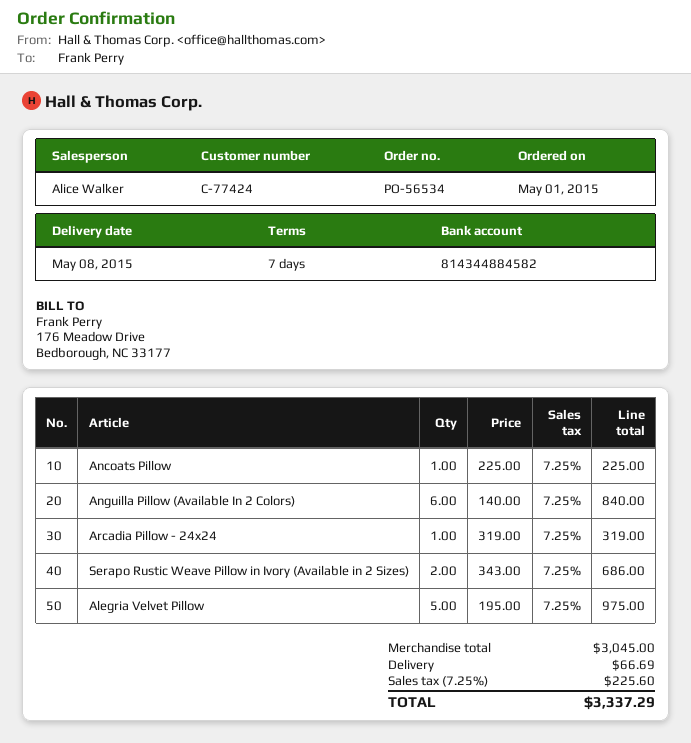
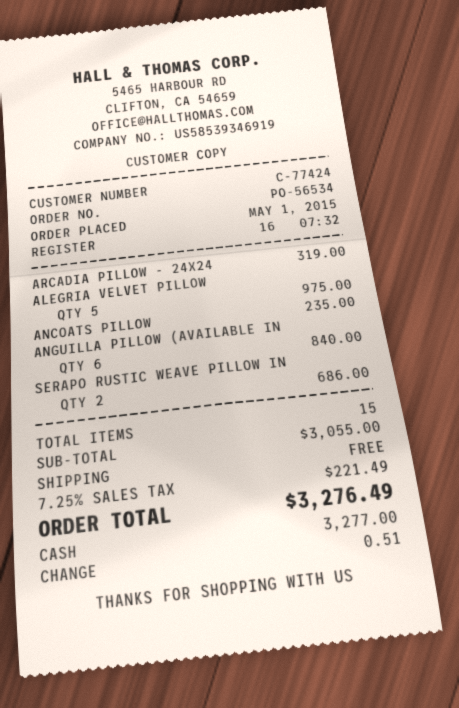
Ancoats Pillow: 1 for 225.00 -> 1 for 235.00
subtotal: 3045.00 -> 3055.00
shipping: 66.69 -> 0.00
tax: 7.25% = 225.60 -> 7.25% = 221.49
total: 3337.29 -> 3276.49

